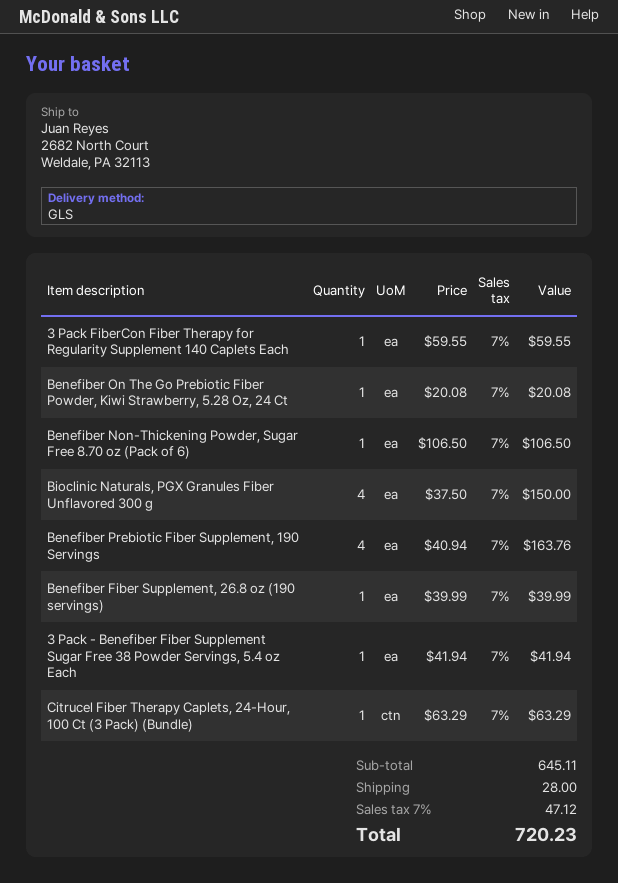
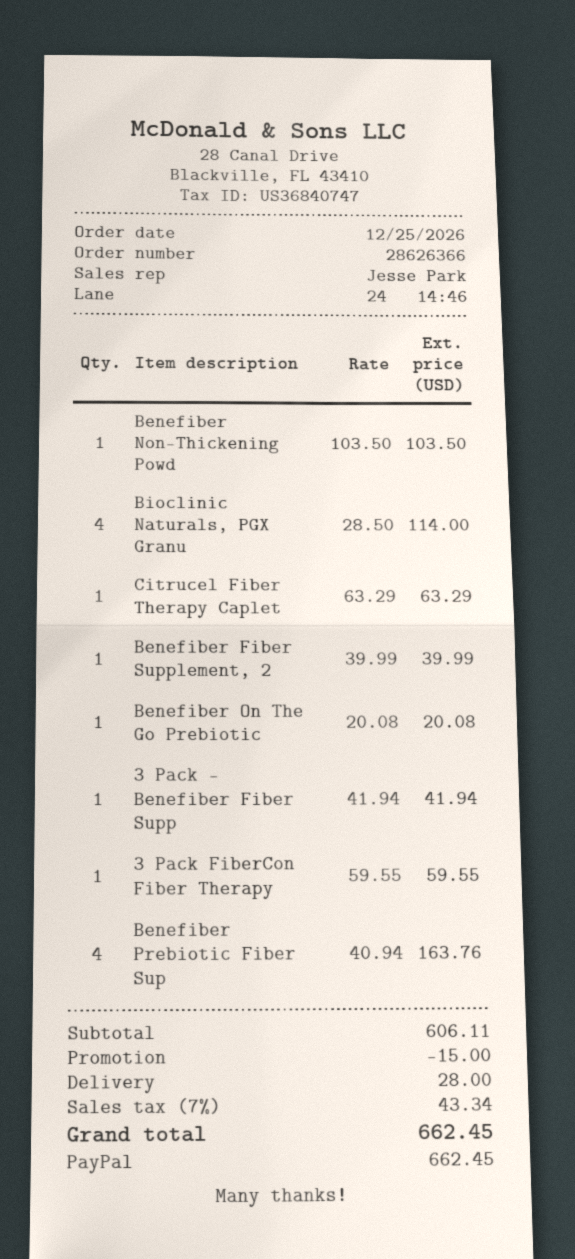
Benefiber Non-Thickening Powder, Sugar Free 8.70 oz (Pack of 6): 1 x 106.50 = 106.50 -> 1 x 103.50 = 103.50
Bioclinic Naturals, PGX Granules Fiber Unflavored 300 g: 4 x 37.50 = 150.00 -> 4 x 28.50 = 114.00
subtotal: 645.11 -> 606.11
discount: none -> 15.00
tax: 7% = 47.12 -> 7% = 43.34
total: 720.23 -> 662.45

